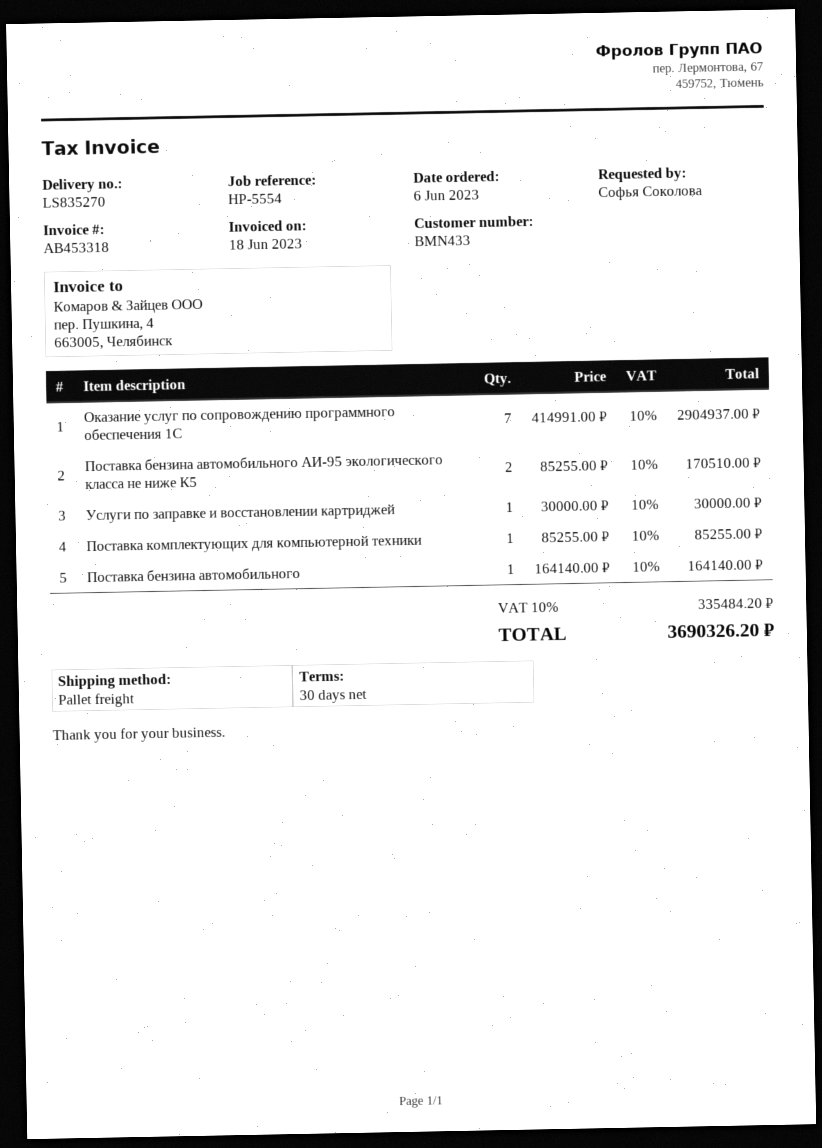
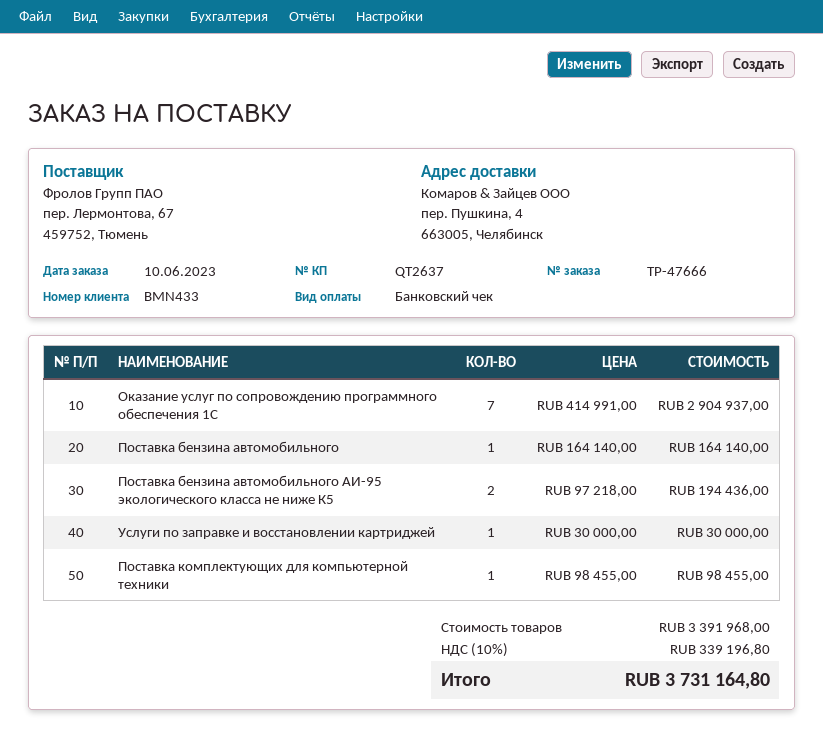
order date: 2023-06-06 -> 2023-06-10
Поставка бензина автомобильного АИ-95 экологического класса не ниже К5: 2 x 85255.00 = 170510.00 -> 2 x 97218.00 = 194436.00
Поставка комплектующих для компьютерной техники: 1 x 85255.00 = 85255.00 -> 1 x 98455.00 = 98455.00
tax: 10% = 335484.20 -> 10% = 339196.80
total: 3690326.20 -> 3731164.80

